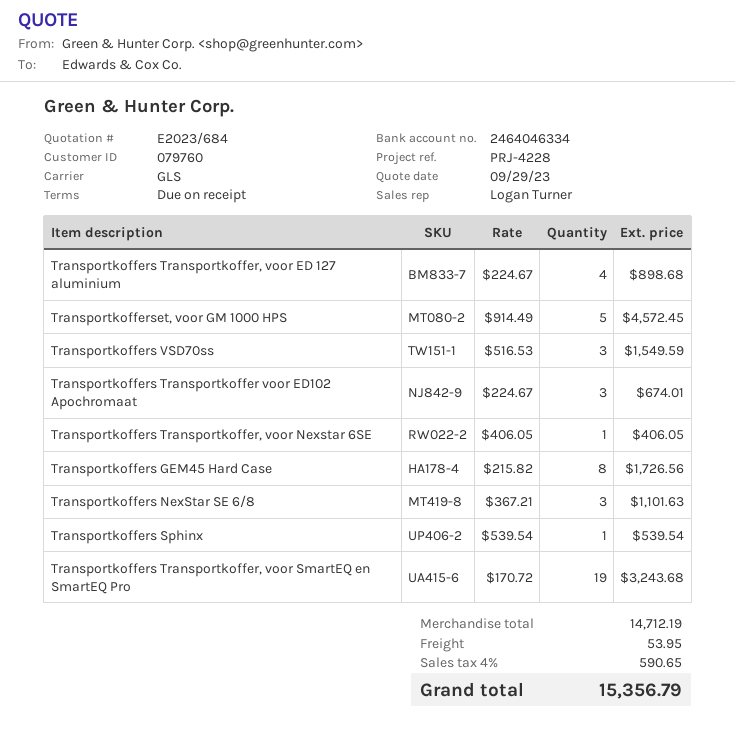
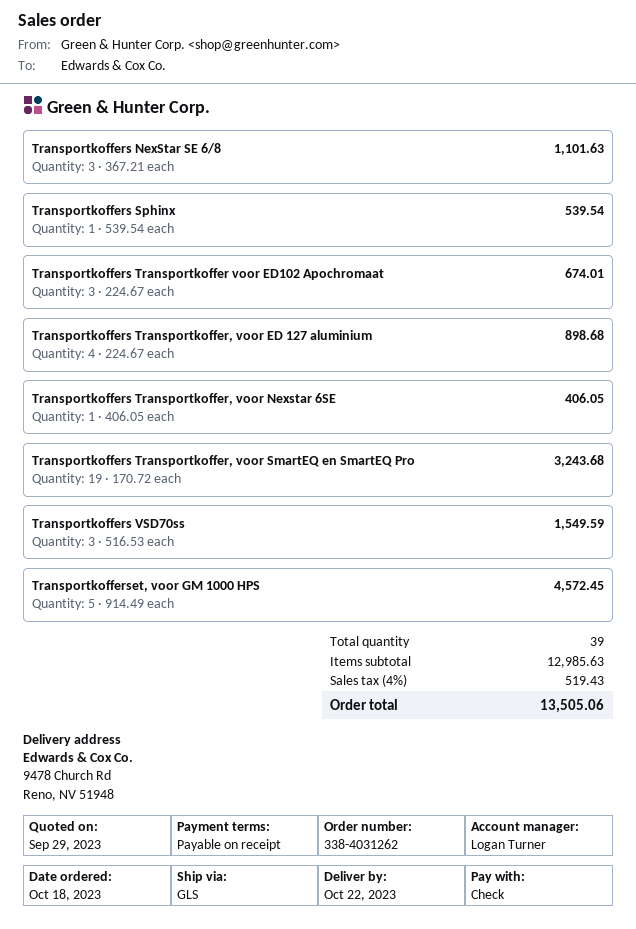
Transportkoffers GEM45 Hard Case: 8 x 215.82 = 1726.56 -> none
subtotal: 14712.19 -> 12985.63
shipping: 53.95 -> none
tax: 4% = 590.65 -> 4% = 519.43
total: 15356.79 -> 13505.06

